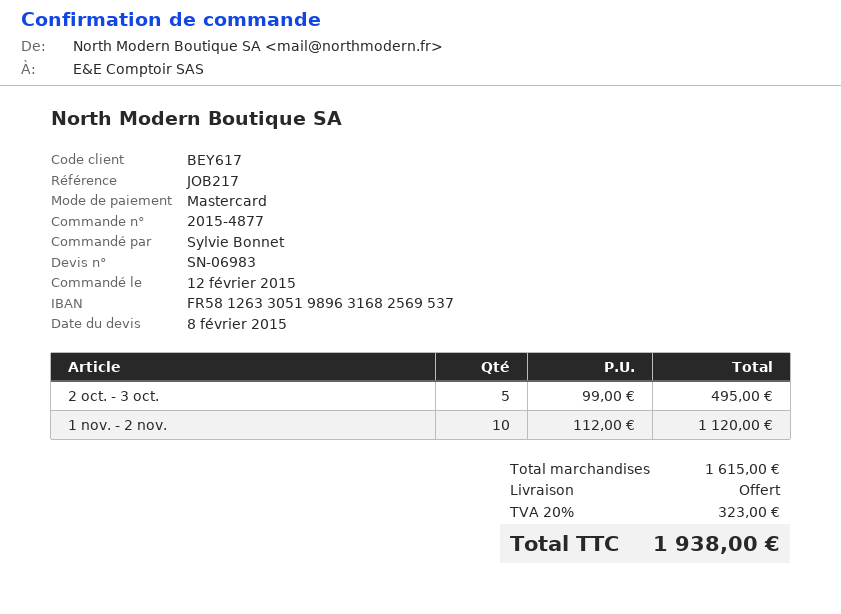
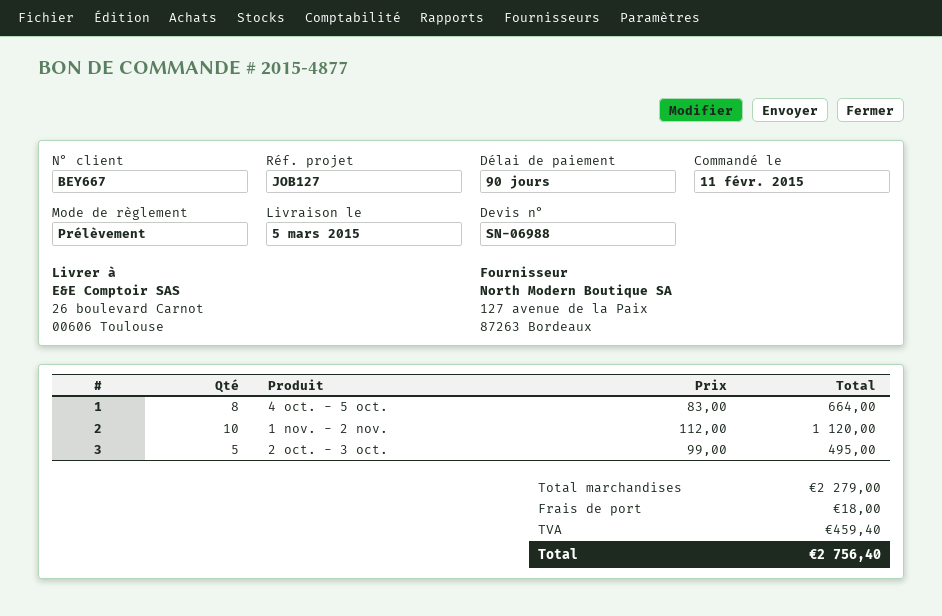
quote number: SN-06983 -> SN-06988
order date: 2015-02-12 -> 2015-02-11
customer number: BEY617 -> BEY667
reference: JOB217 -> JOB127
payment method: Mastercard -> direct debit
4 oct. - 5 oct.: none -> 8 x 83.00 = 664.00
subtotal: 1615.00 -> 2279.00
shipping: 0.00 -> 18.00
tax: 323.00 -> 459.40
total: 1938.00 -> 2756.40

